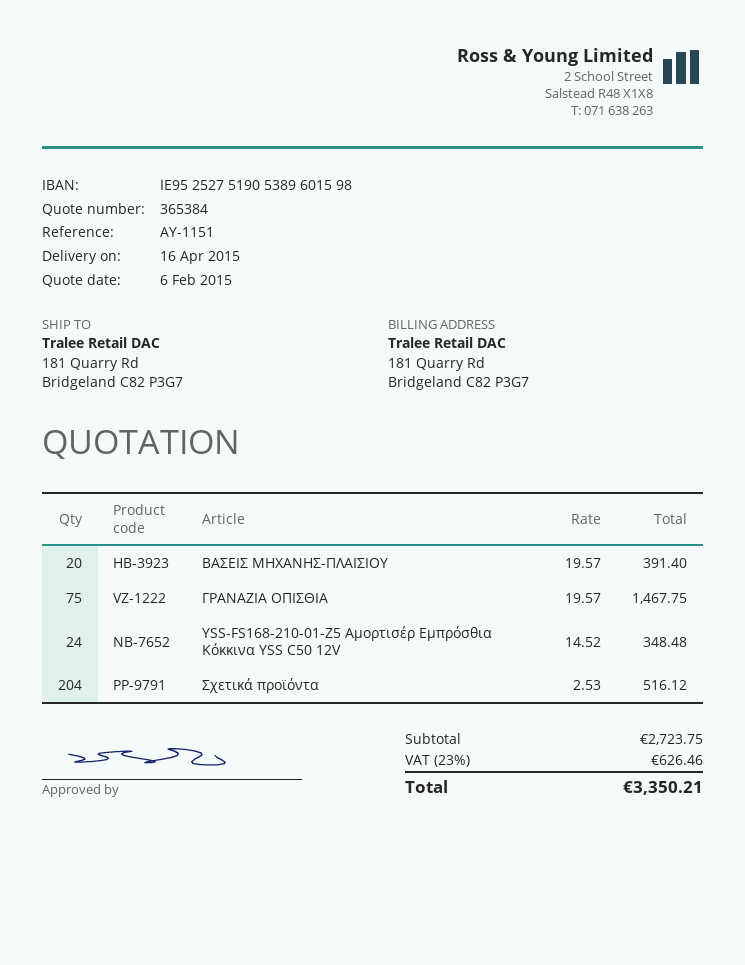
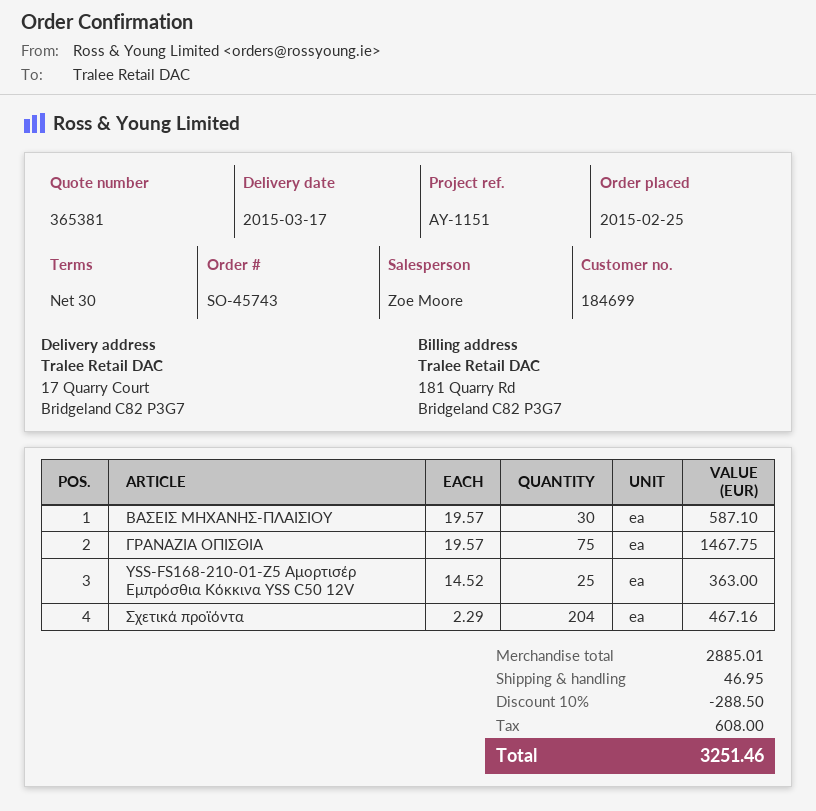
quote number: 365384 -> 365381
delivery date: 2015-04-16 -> 2015-03-17
ship to: 181 Quarry Rd, Bridgeland C82 P3G7 -> 17 Quarry Court, Bridgeland C82 P3G7
ΒΑΣΕΙΣ ΜΗΧΑΝΗΣ-ΠΛΑΙΣΙΟΥ: 20 x 19.57 = 391.40 -> 30 x 19.57 = 587.10
YSS-FS168-210-01-Z5 Αμορτισέρ Εμπρόσθια Κόκκινα YSS C50 12V: 24 x 14.52 = 348.48 -> 25 x 14.52 = 363.00
Σχετικά προϊόντα: 204 x 2.53 = 516.12 -> 204 x 2.29 = 467.16
subtotal: 2723.75 -> 2885.01
discount: none -> 10% = 288.50
shipping: none -> 46.95
tax: 626.46 -> 608.00
total: 3350.21 -> 3251.46

